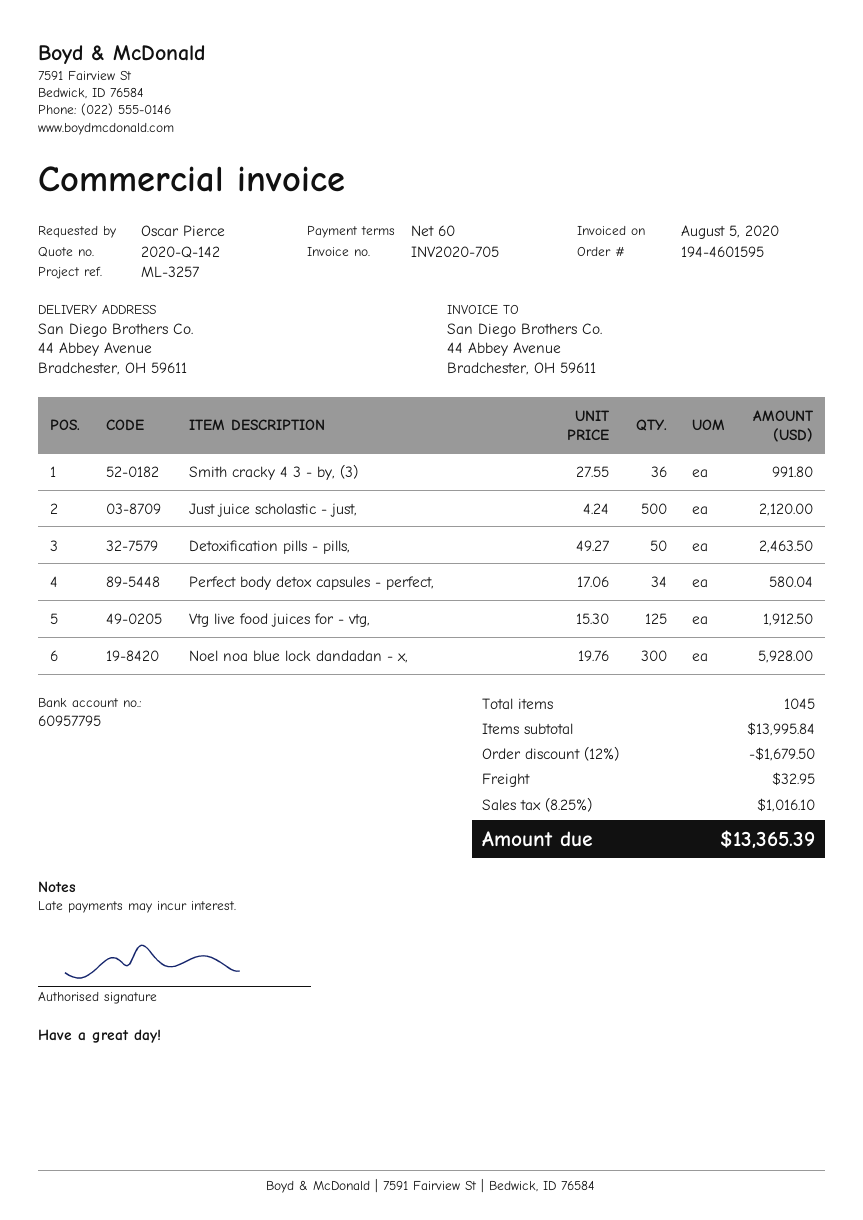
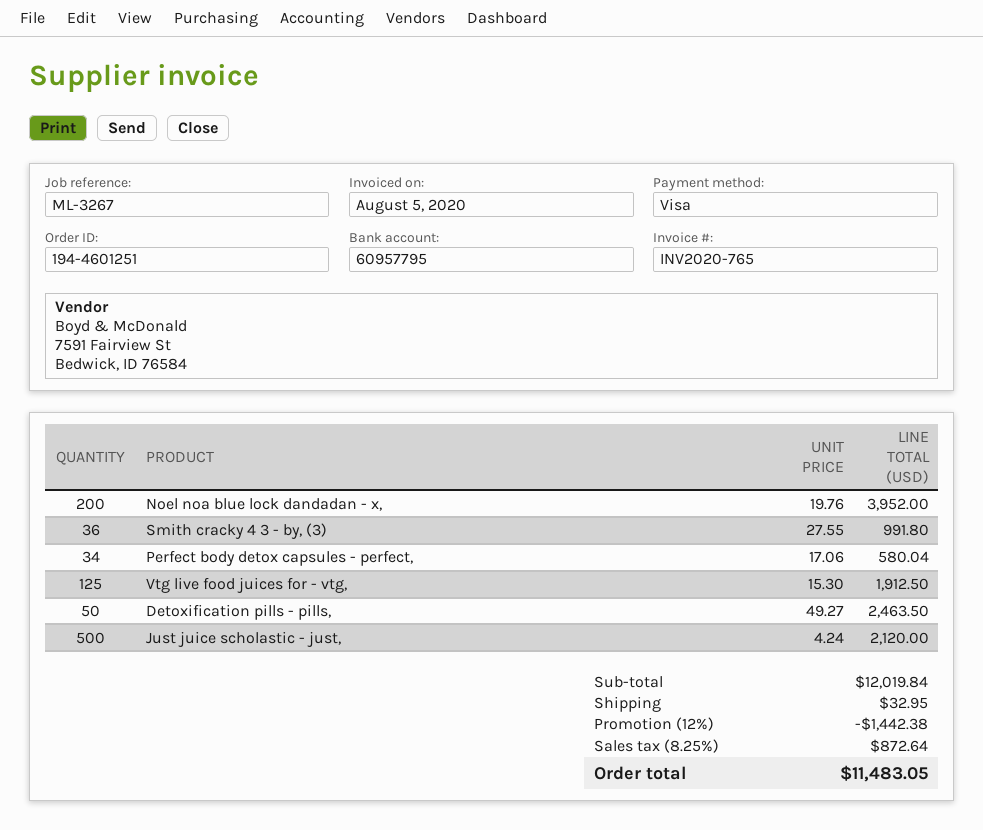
order number: 194-4601595 -> 194-4601251
invoice number: INV2020-705 -> INV2020-765
reference: ML-3257 -> ML-3267
Noel noa blue lock dandadan - x,: 300 x 19.76 = 5928.00 -> 200 x 19.76 = 3952.00
subtotal: 13995.84 -> 12019.84
discount: 12% = 1679.50 -> 12% = 1442.38
tax: 8.25% = 1016.10 -> 8.25% = 872.64
total: 13365.39 -> 11483.05

